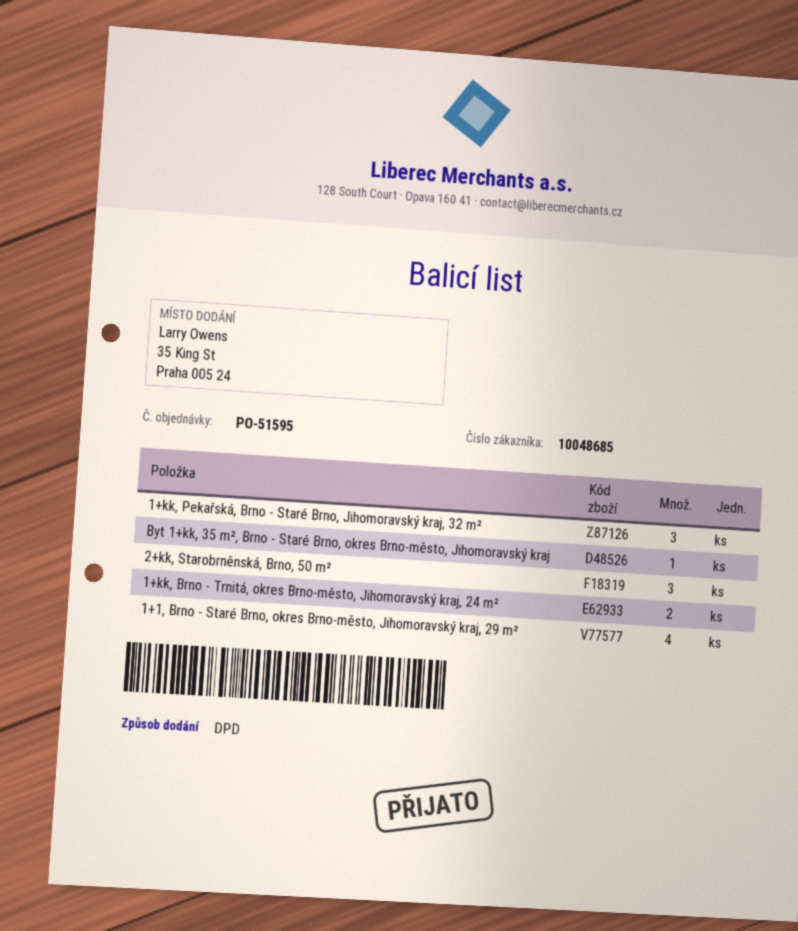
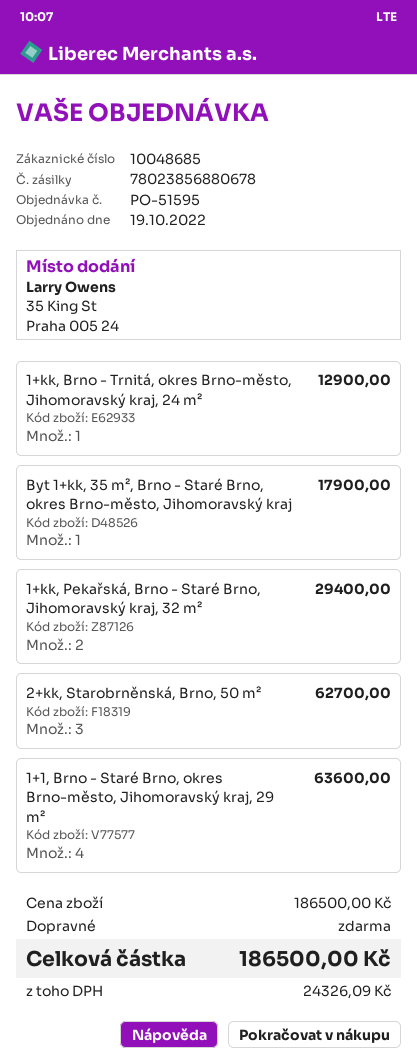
1+kk, Pekařská, Brno - Staré Brno, Jihomoravský kraj, 32 m²: 3 -> 2
1+kk, Brno - Trnitá, okres Brno-město, Jihomoravský kraj, 24 m²: 2 -> 1

